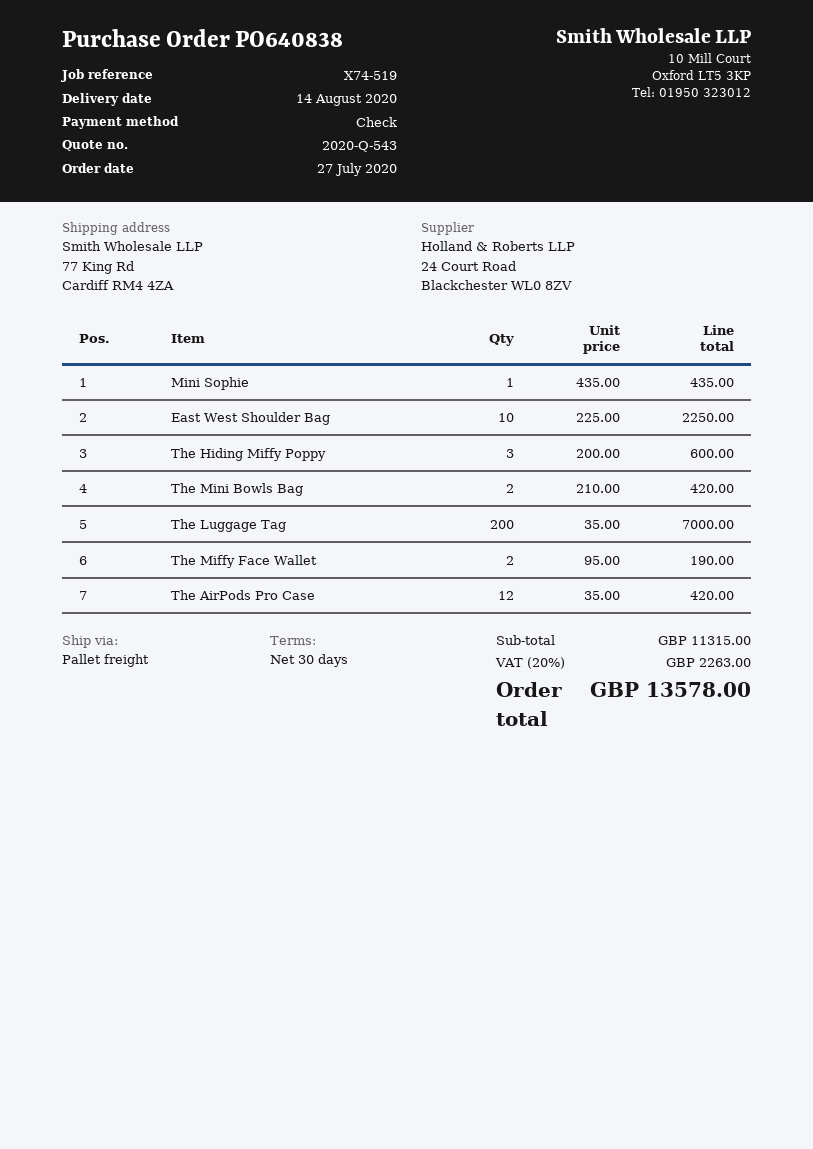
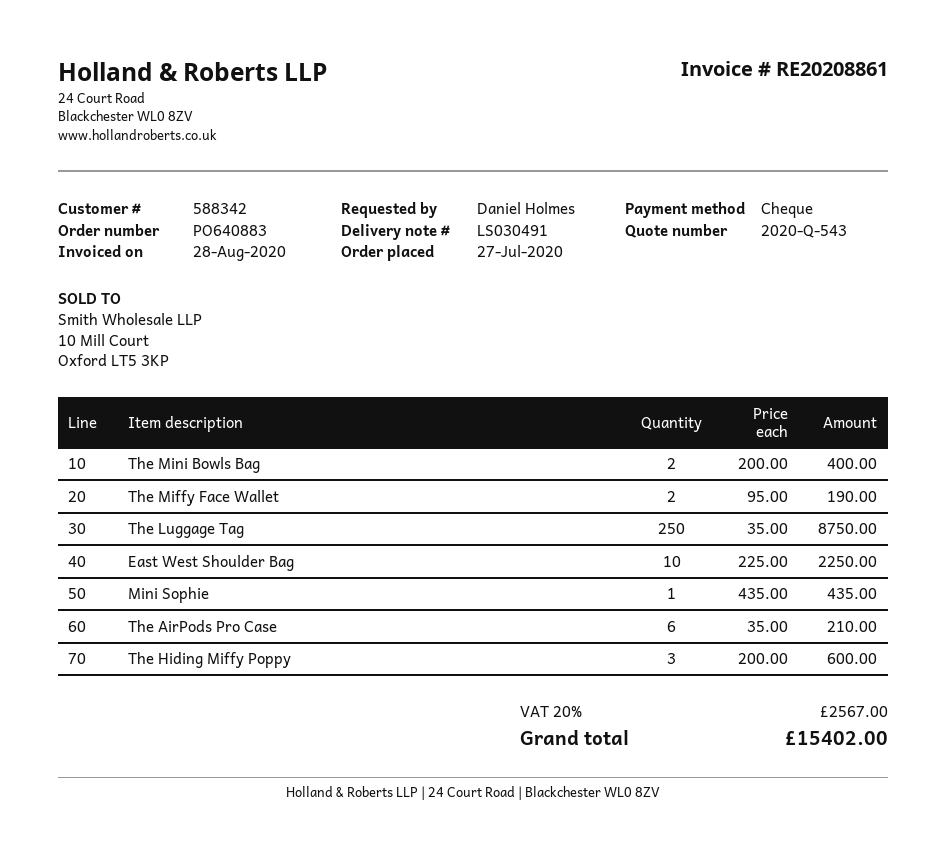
order number: PO640838 -> PO640883
The Mini Bowls Bag: 2 x 210.00 = 420.00 -> 2 x 200.00 = 400.00
The Luggage Tag: 200 x 35.00 = 7000.00 -> 250 x 35.00 = 8750.00
The AirPods Pro Case: 12 x 35.00 = 420.00 -> 6 x 35.00 = 210.00
tax: 20% = 2263.00 -> 20% = 2567.00
total: 13578.00 -> 15402.00

